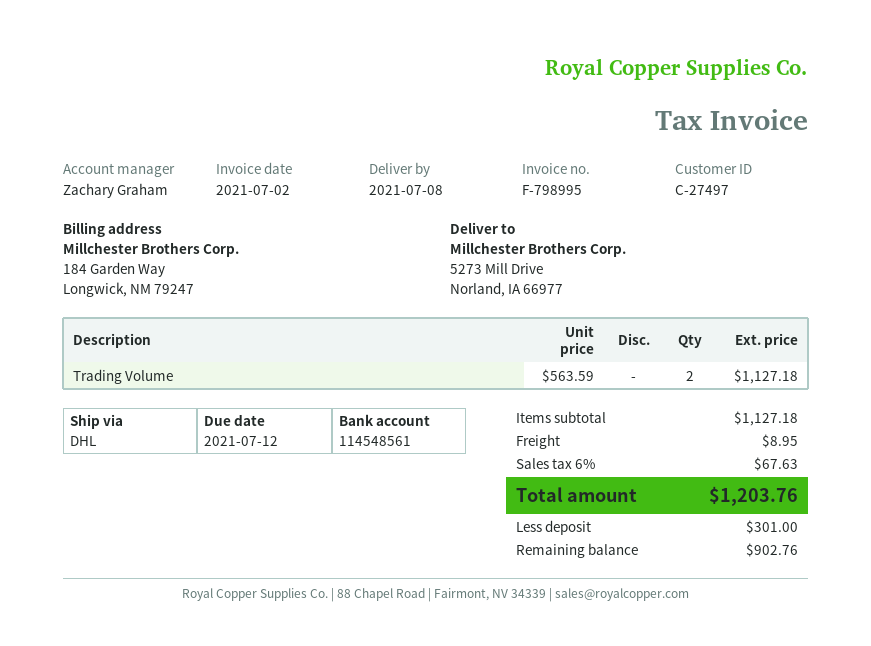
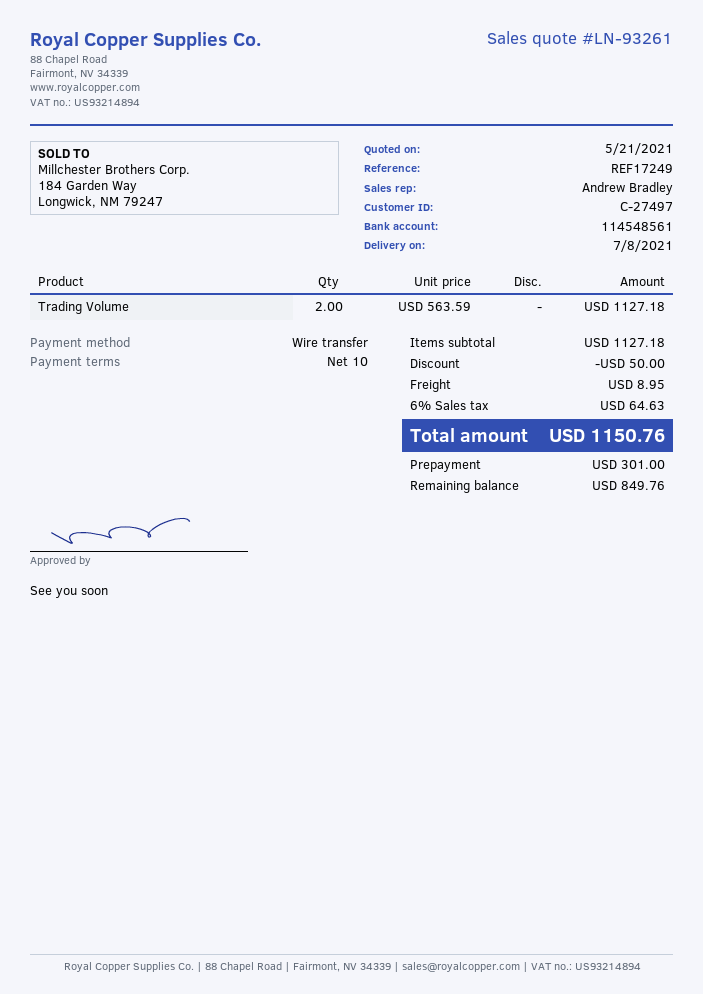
sales rep: Zachary Graham -> Andrew Bradley
discount: none -> 50.00
tax: 6% = 67.63 -> 6% = 64.63
total: 1203.76 -> 1150.76
balance: 902.76 -> 849.76

